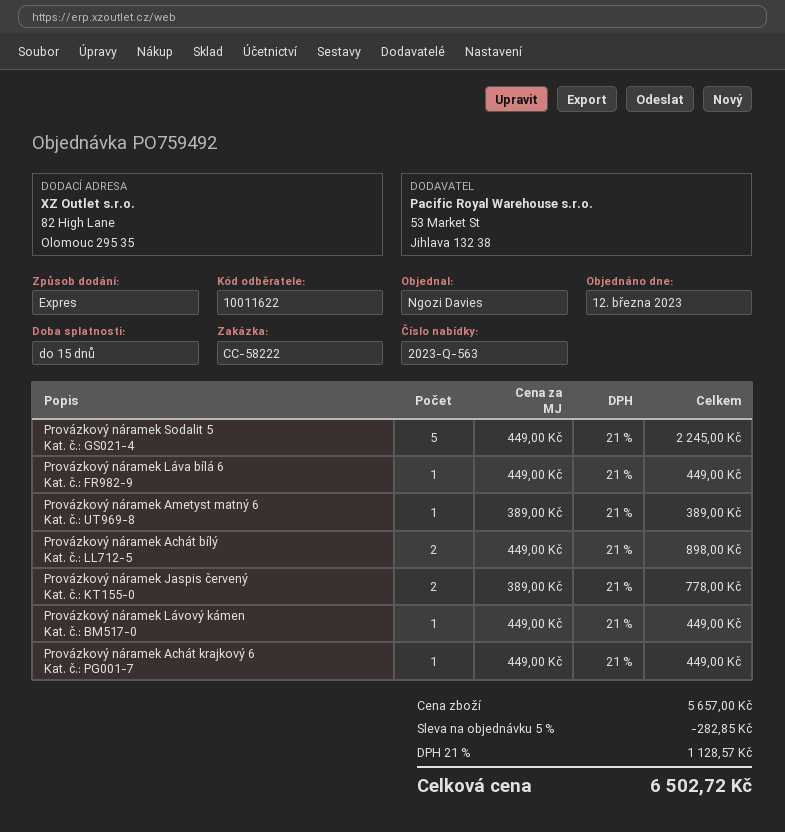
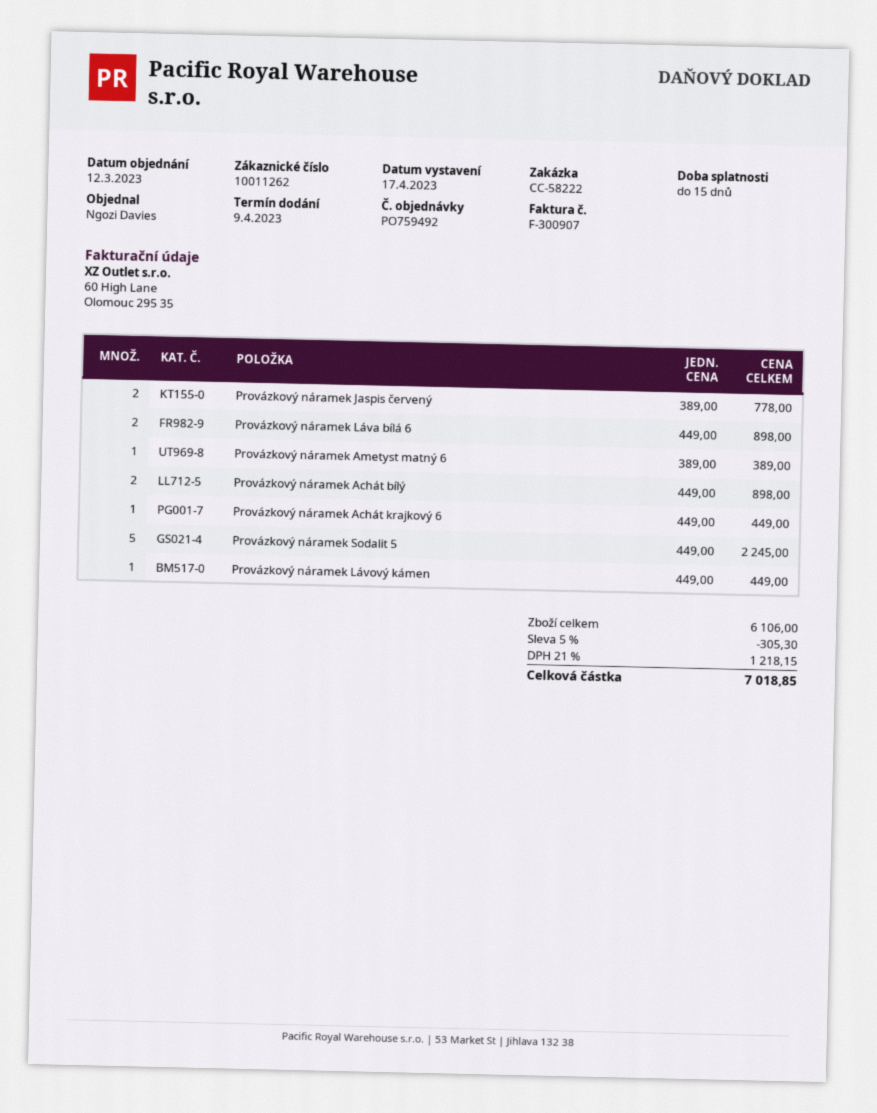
customer number: 10011622 -> 10011262
Provázkový náramek Láva bílá 6: 1 x 449.00 = 449.00 -> 2 x 449.00 = 898.00
subtotal: 5657.00 -> 6106.00
discount: 5% = 282.85 -> 5% = 305.30
tax: 21% = 1128.57 -> 21% = 1218.15
total: 6502.72 -> 7018.85

